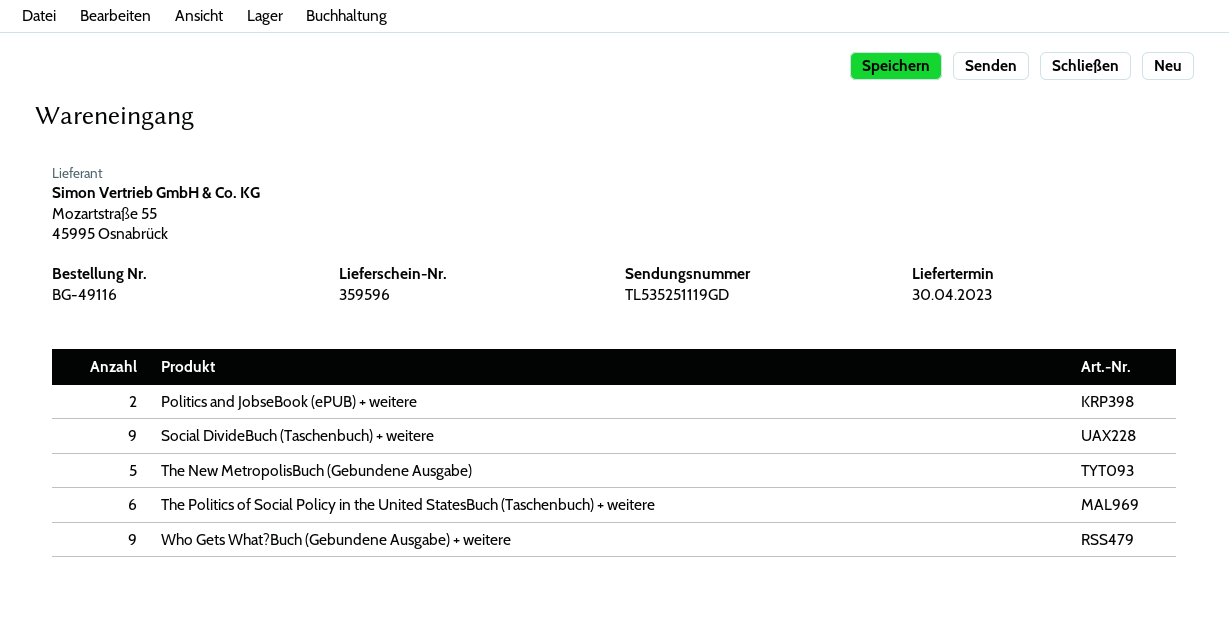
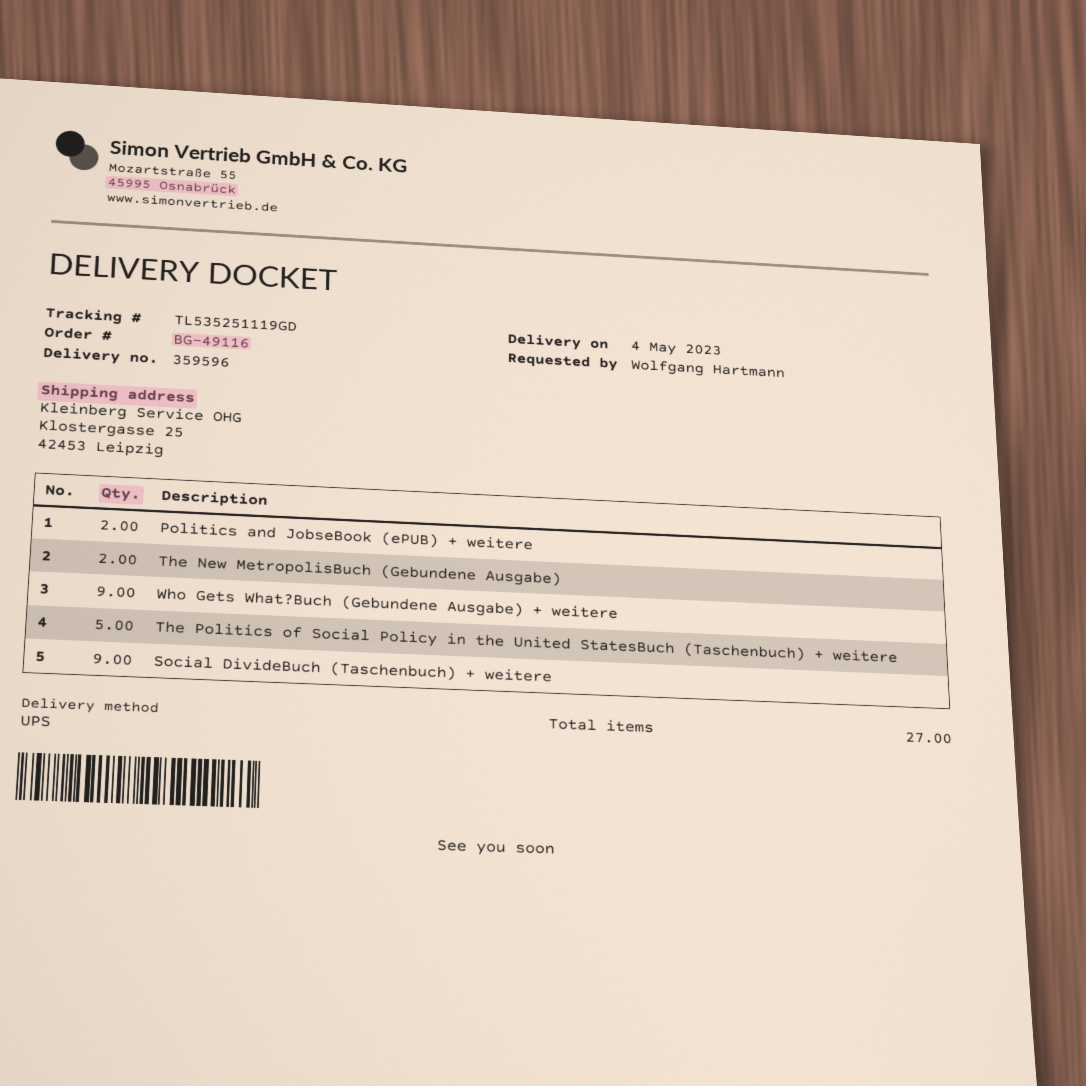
delivery date: 2023-04-30 -> 2023-05-04
The New MetropolisBuch (Gebundene Ausgabe): 5 -> 2
The Politics of Social Policy in the United StatesBuch (Taschenbuch) + weitere: 6 -> 5

